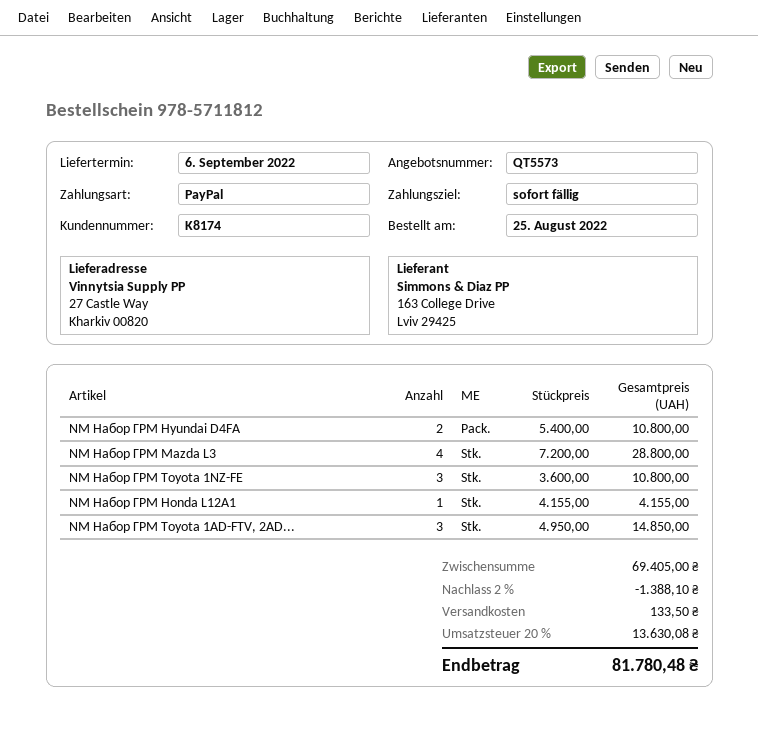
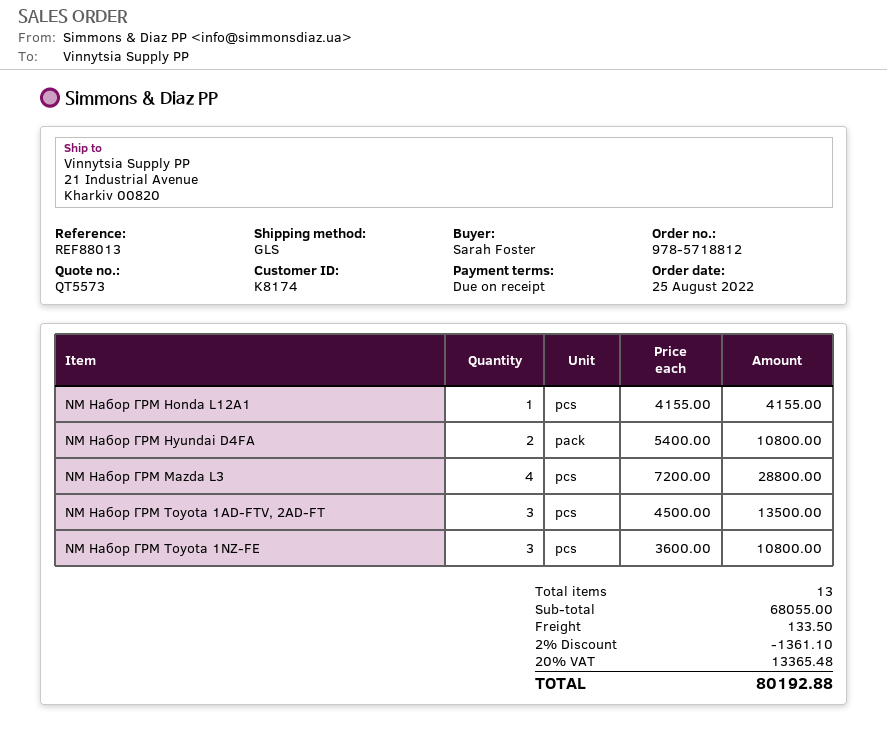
order number: 978-5711812 -> 978-5718812
ship to: 27 Castle Way, Kharkiv 00820 -> 21 Industrial Avenue, Kharkiv 00820
NM Набор ГРМ Toyota 1AD-FTV, 2AD...: 3 x 4950.00 = 14850.00 -> 3 x 4500.00 = 13500.00
subtotal: 69405.00 -> 68055.00
discount: 2% = 1388.10 -> 2% = 1361.10
tax: 20% = 13630.08 -> 20% = 13365.48
total: 81780.48 -> 80192.88

